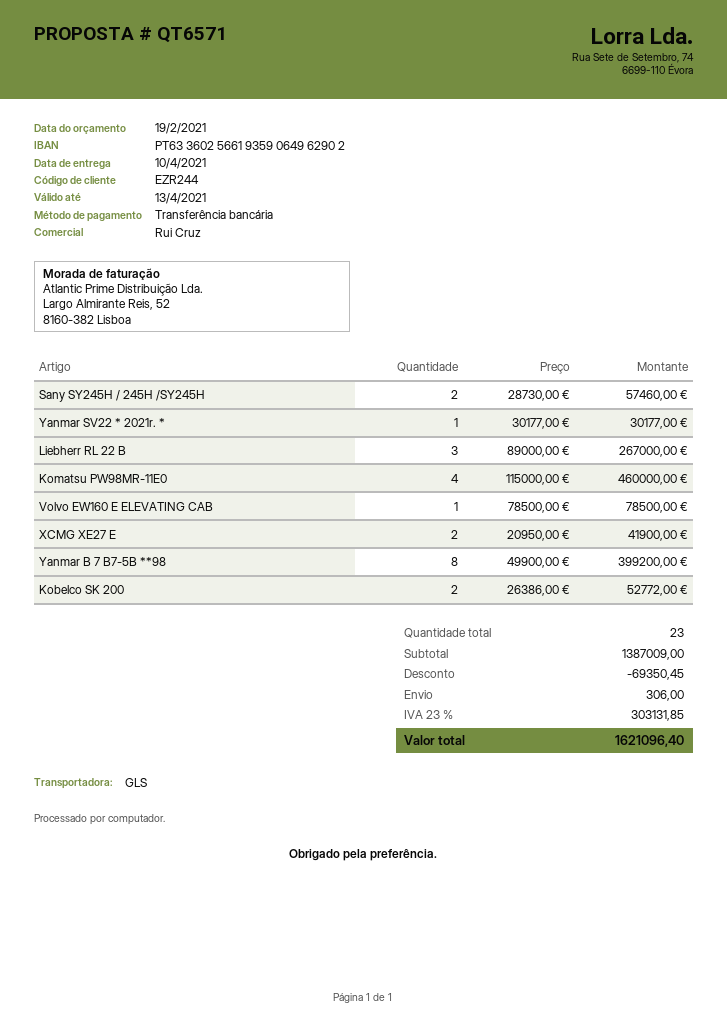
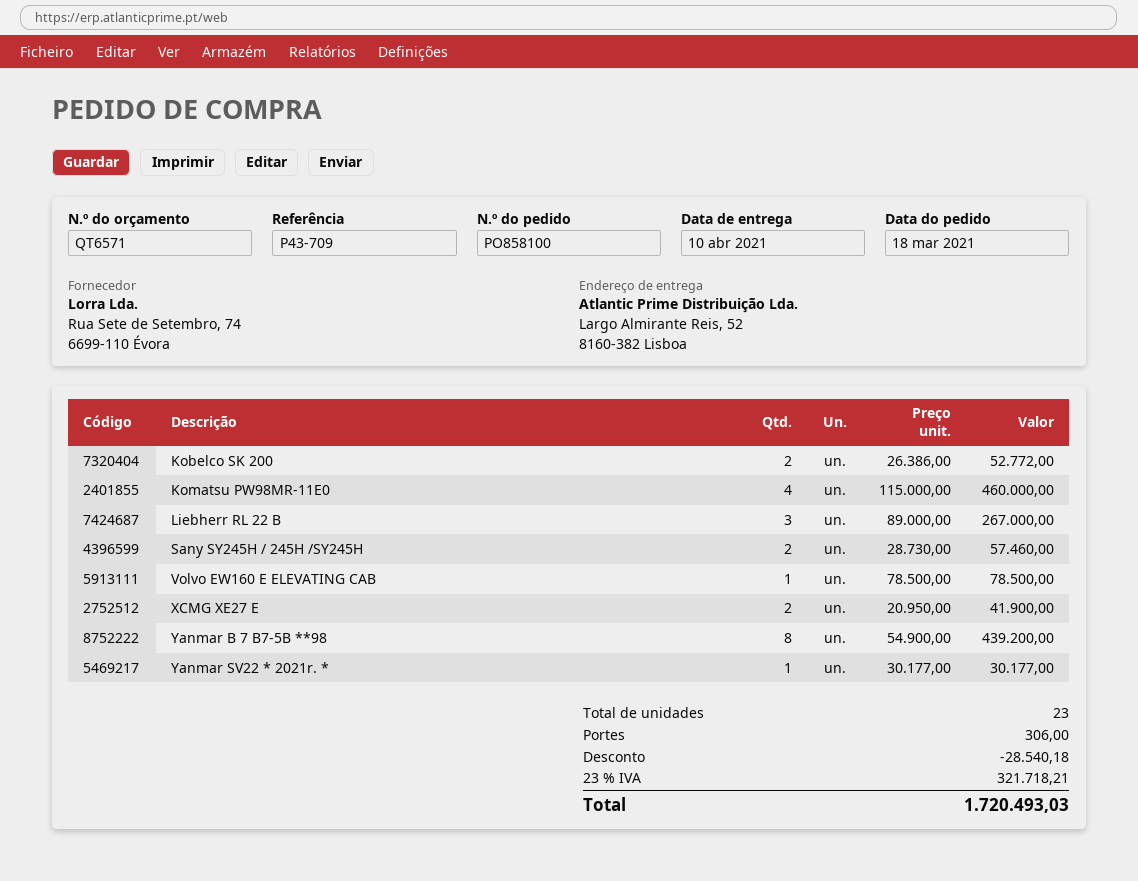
Yanmar B 7 B7-5B **98: 8 x 49900.00 = 399200.00 -> 8 x 54900.00 = 439200.00
discount: 69350.45 -> 28540.18
tax: 23% = 303131.85 -> 23% = 321718.21
total: 1621096.40 -> 1720493.03

